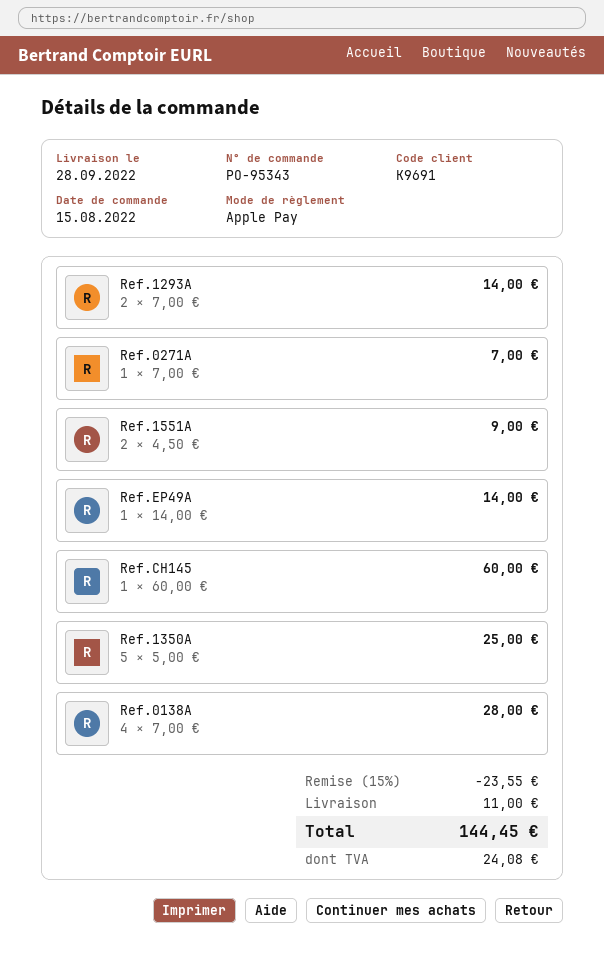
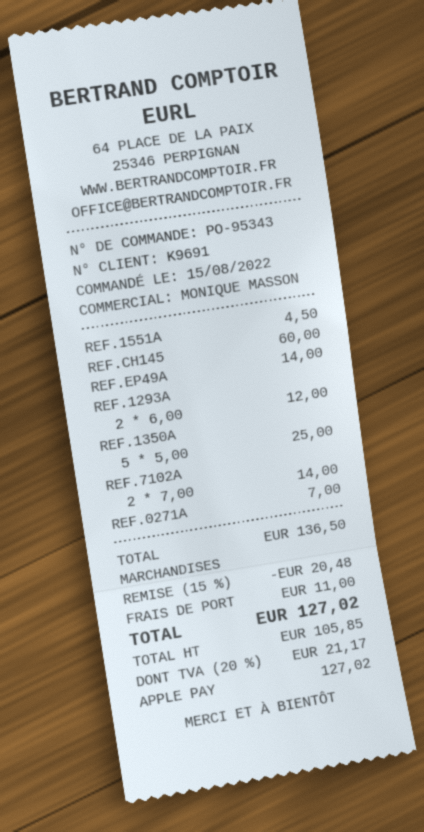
Ref.1293A: 2 x 7.00 = 14.00 -> 2 x 6.00 = 12.00
Ref.1551A: 2 x 4.50 = 9.00 -> 1 x 4.50 = 4.50
Ref.0138A: 4 x 7.00 = 28.00 -> none
REF.7102A: none -> 2 x 7.00 = 14.00
discount: 15% = 23.55 -> 15% = 20.48
tax: 24.08 -> 21.17
total: 144.45 -> 127.02

